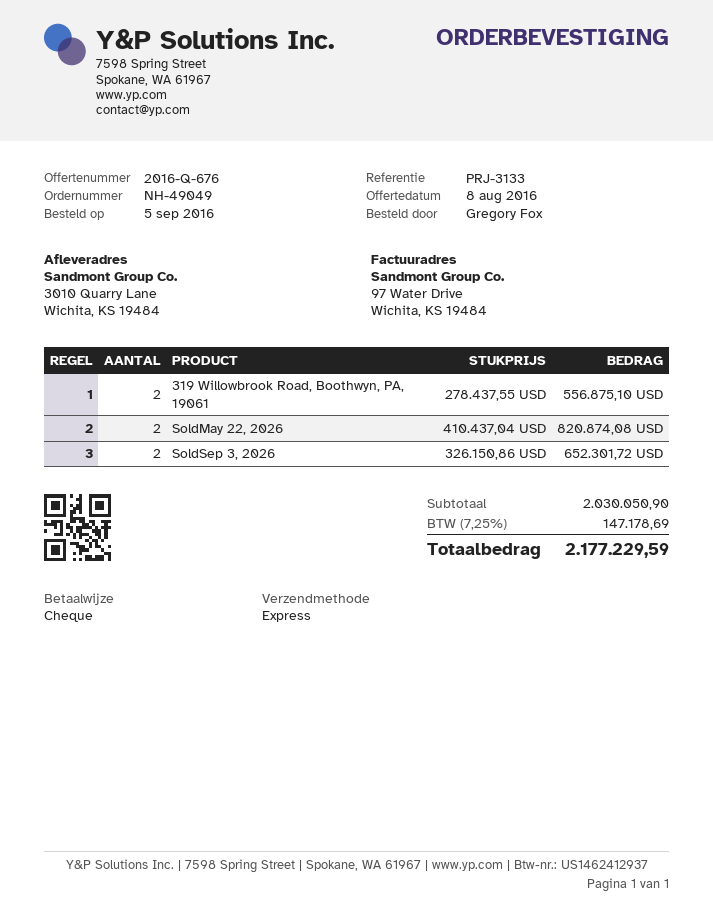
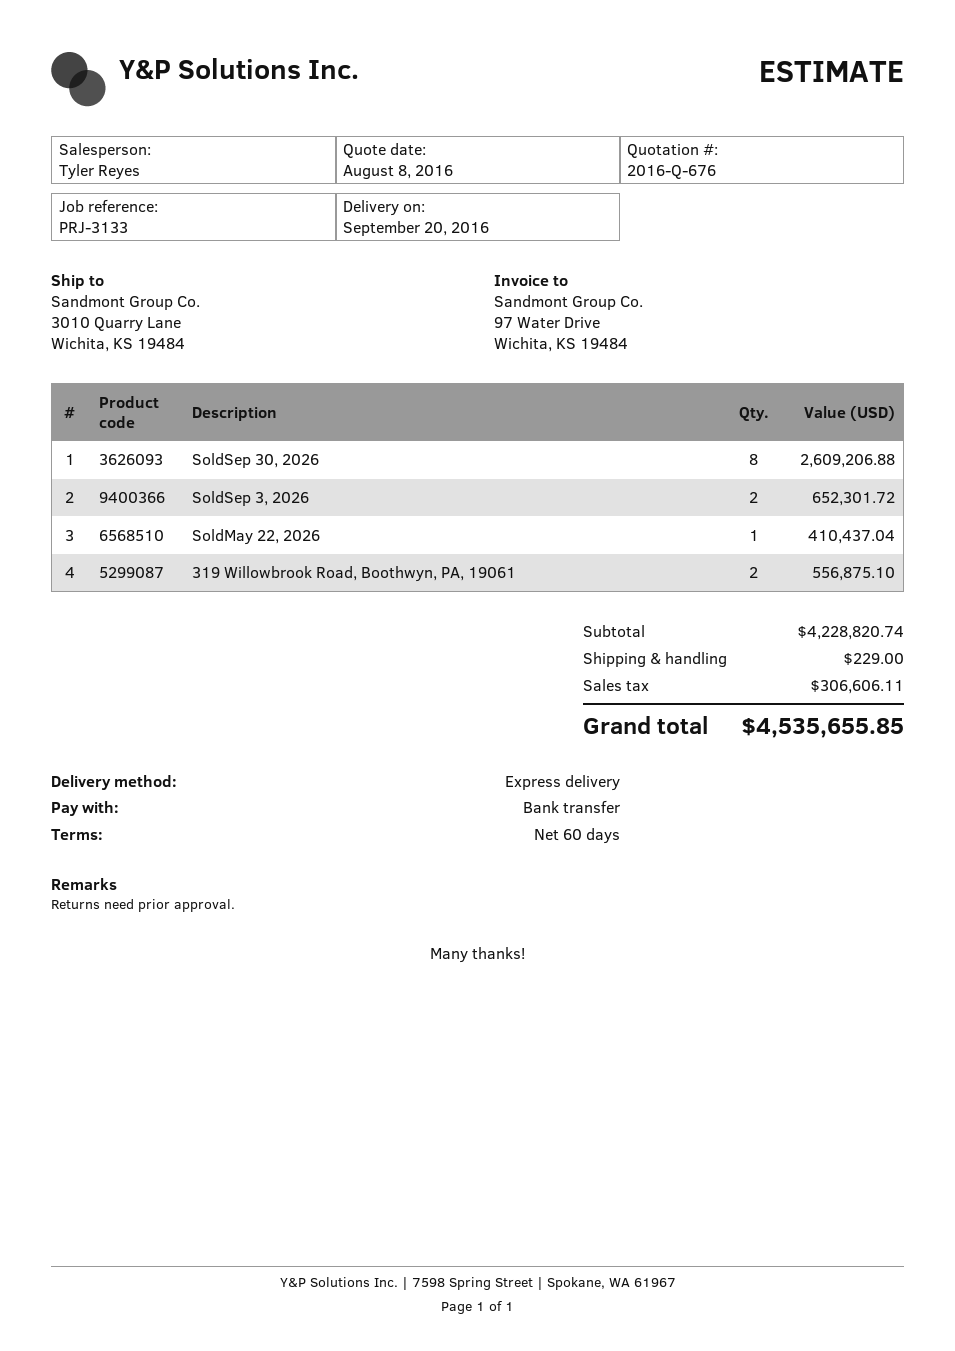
payment method: cheque -> bank transfer
SoldMay 22, 2026: 2 for 820874.08 -> 1 for 410437.04
SoldSep 30, 2026: none -> 8 for 2609206.88
subtotal: 2030050.90 -> 4228820.74
shipping: none -> 229.00
tax: 147178.69 -> 306606.11
total: 2177229.59 -> 4535655.85

